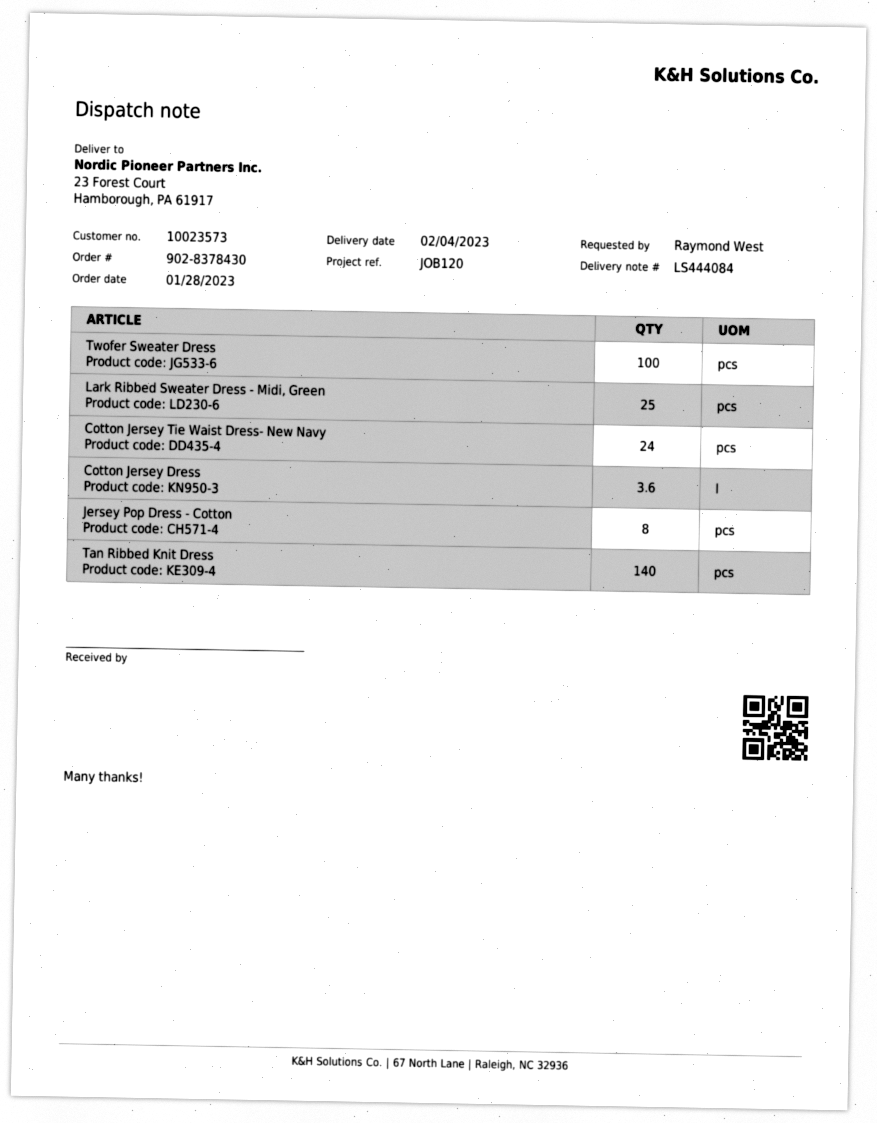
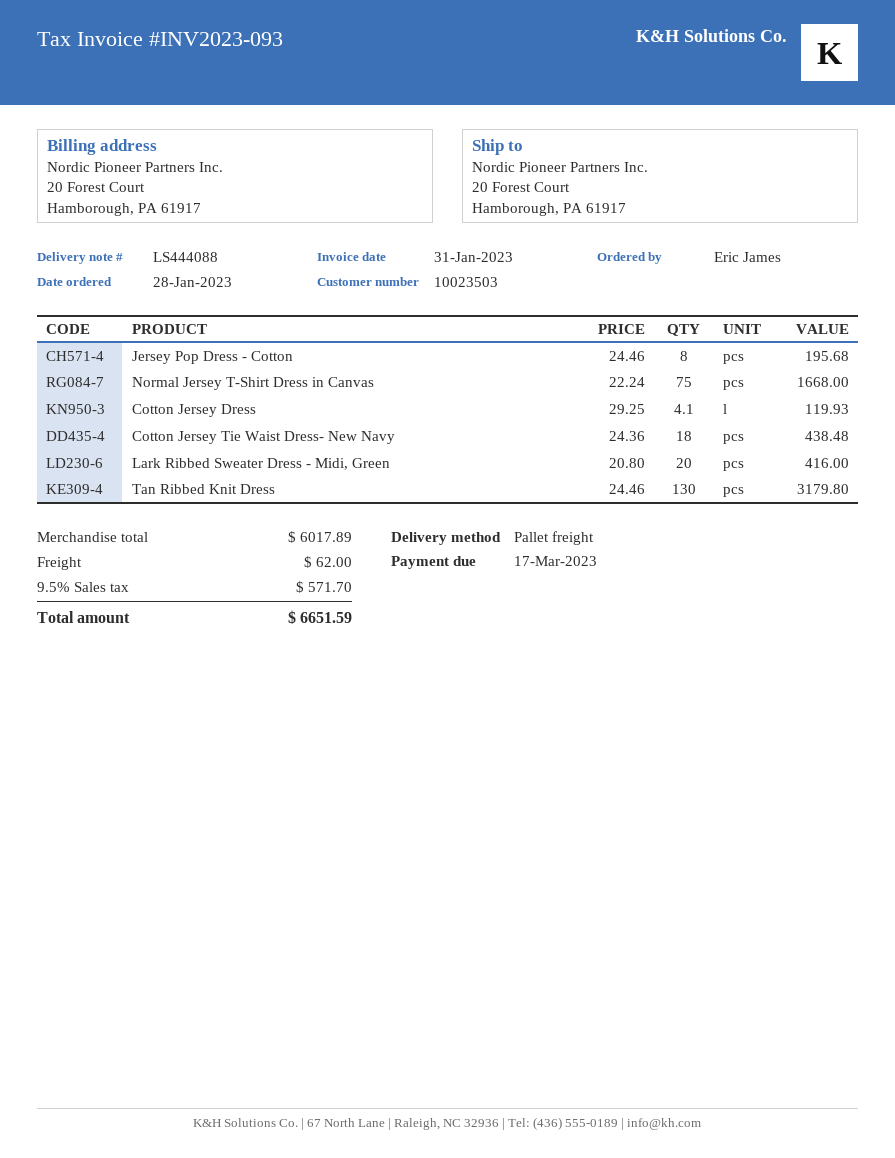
delivery note number: LS444084 -> LS444088
customer number: 10023573 -> 10023503
ordered by: Raymond West -> Eric James
ship to: 23 Forest Court, Hamborough, PA 61917 -> 20 Forest Court, Hamborough, PA 61917
Twofer Sweater Dress: 100 -> none
Lark Ribbed Sweater Dress - Midi, Green: 25 -> 20
Cotton Jersey Tie Waist Dress- New Navy: 24 -> 18
Cotton Jersey Dress: 3.6 -> 4.1
Tan Ribbed Knit Dress: 140 -> 130
Normal Jersey T-Shirt Dress in Canvas: none -> 75

